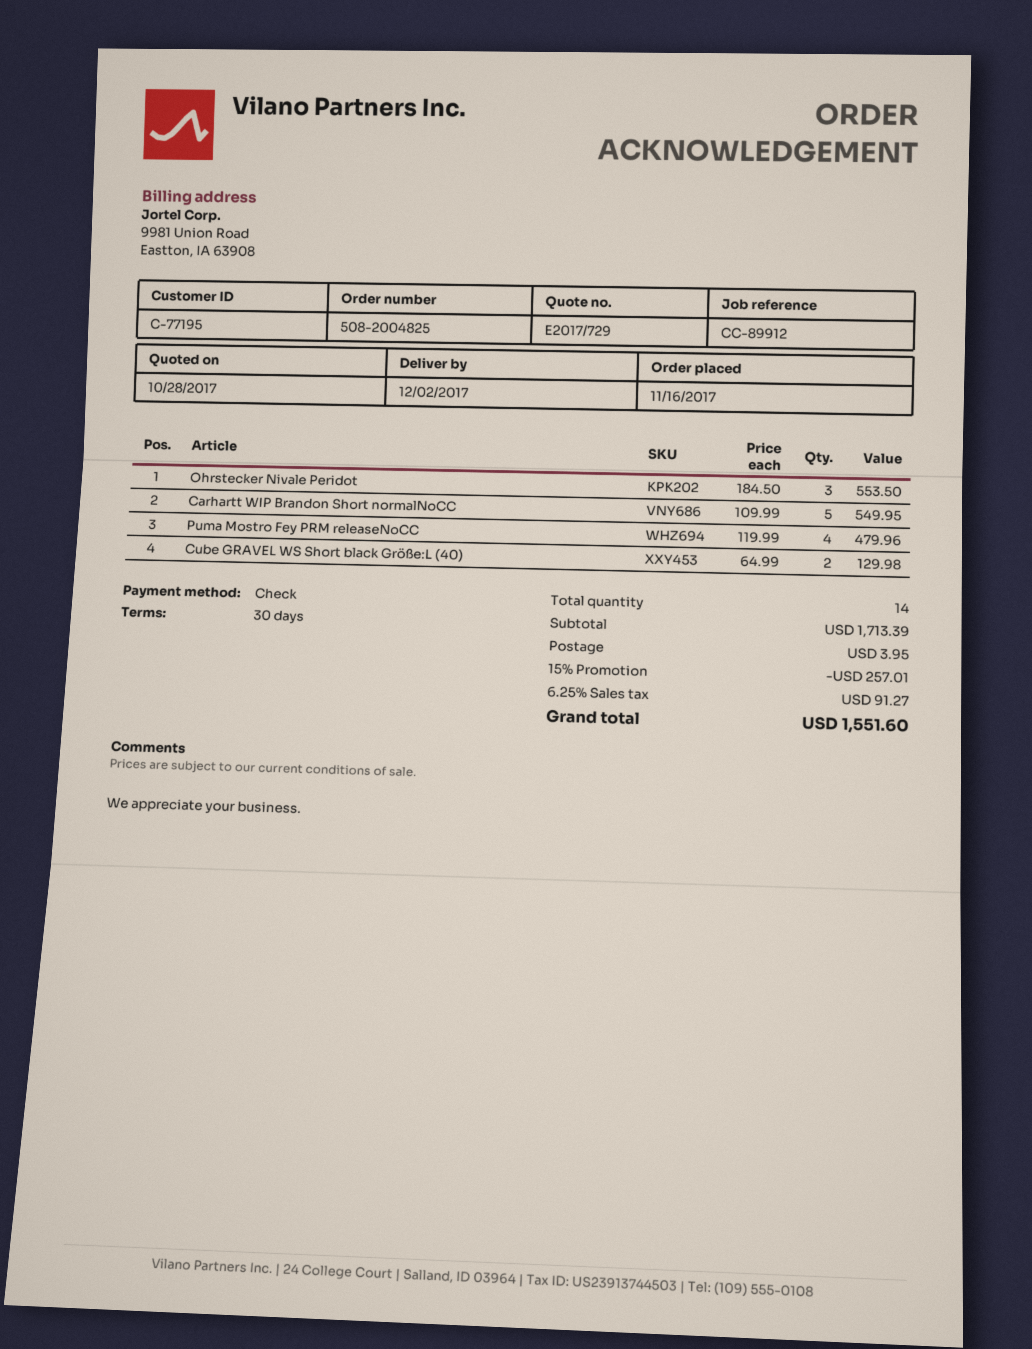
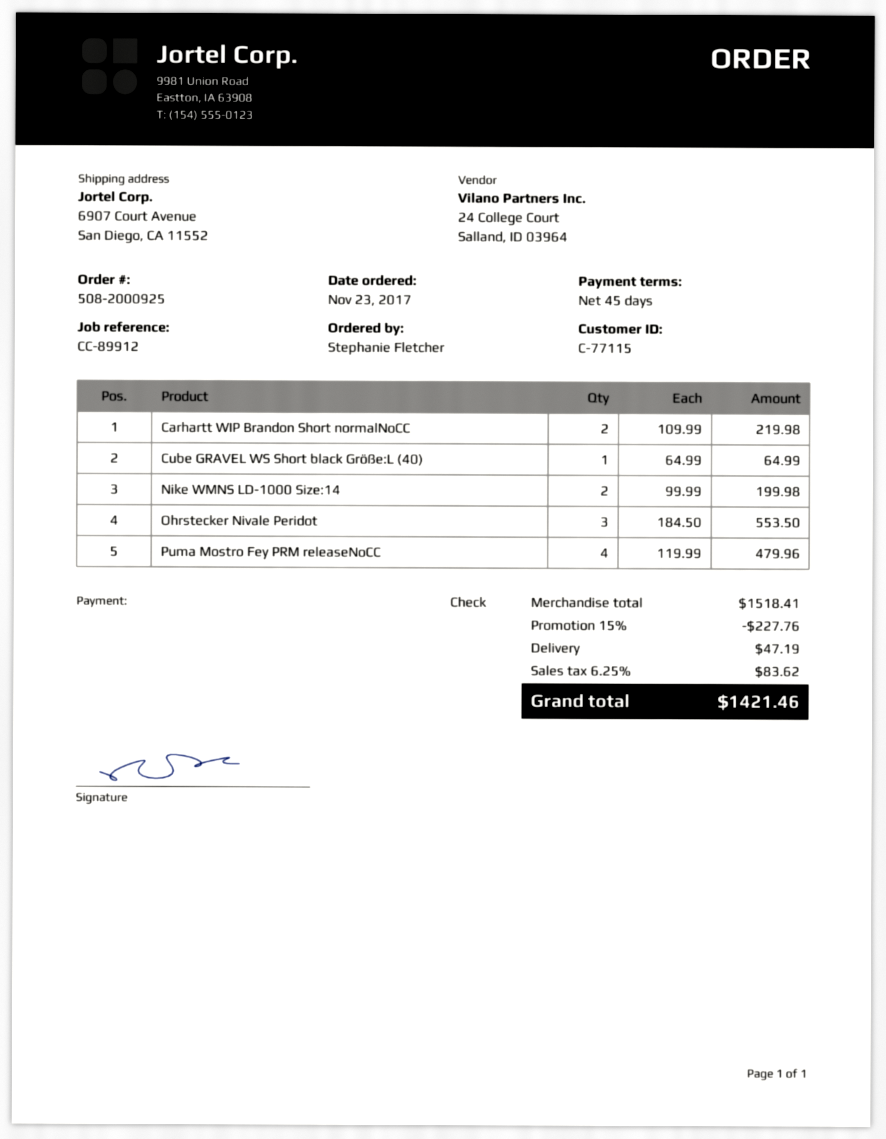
order number: 508-2004825 -> 508-2000925
order date: 2017-11-16 -> 2017-11-23
payment terms: 30 days -> 45 days
customer number: C-77195 -> C-77115
Carhartt WIP Brandon Short normalNoCC: 5 x 109.99 = 549.95 -> 2 x 109.99 = 219.98
Cube GRAVEL WS Short black Größe:L (40): 2 x 64.99 = 129.98 -> 1 x 64.99 = 64.99
Nike WMNS LD-1000 Size:14: none -> 2 x 99.99 = 199.98
subtotal: 1713.39 -> 1518.41
discount: 15% = 257.01 -> 15% = 227.76
shipping: 3.95 -> 47.19
tax: 6.25% = 91.27 -> 6.25% = 83.62
total: 1551.60 -> 1421.46

